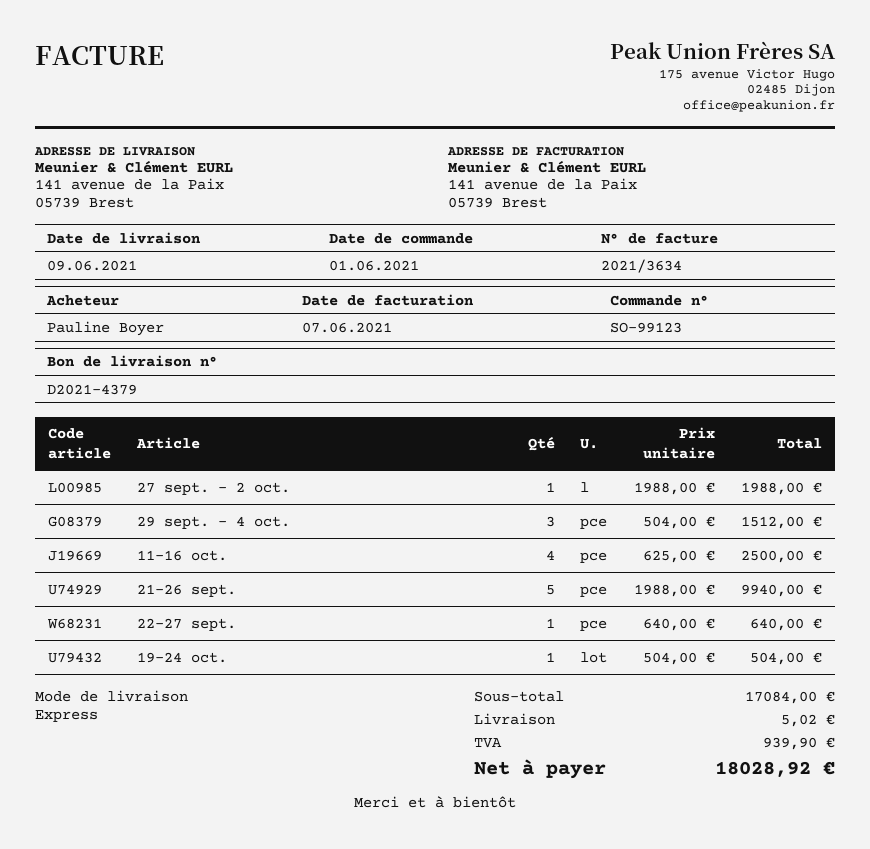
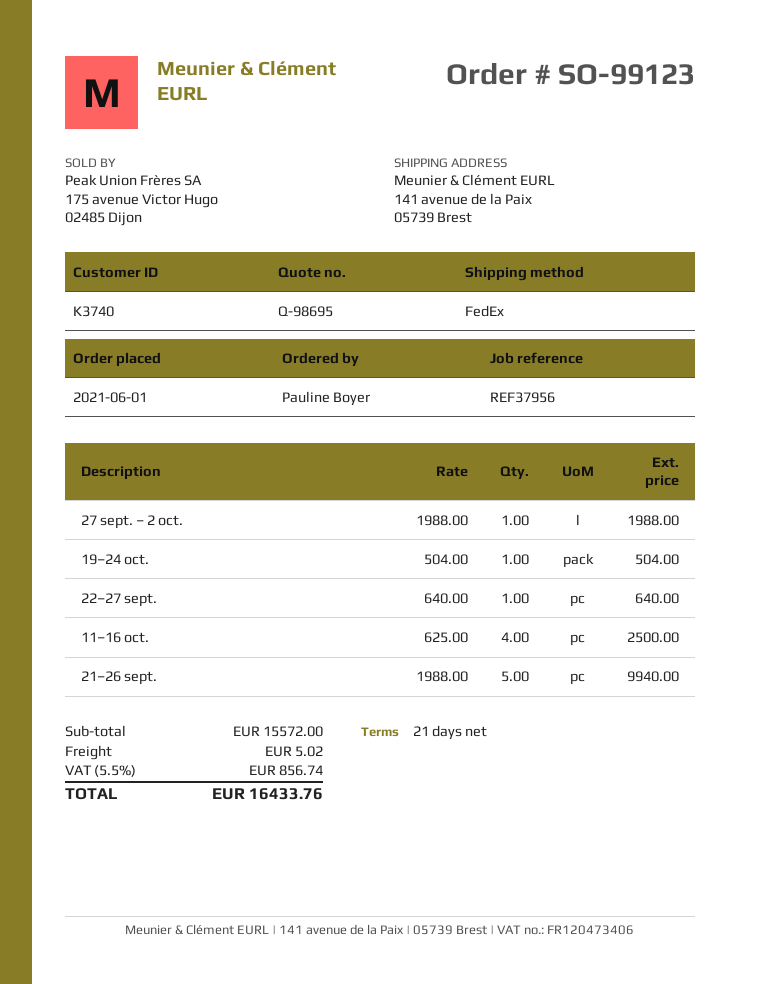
shipping method: express -> FedEx
29 sept. – 4 oct.: 3 x 504.00 = 1512.00 -> none
subtotal: 17084.00 -> 15572.00
tax: 939.90 -> 856.74
total: 18028.92 -> 16433.76

